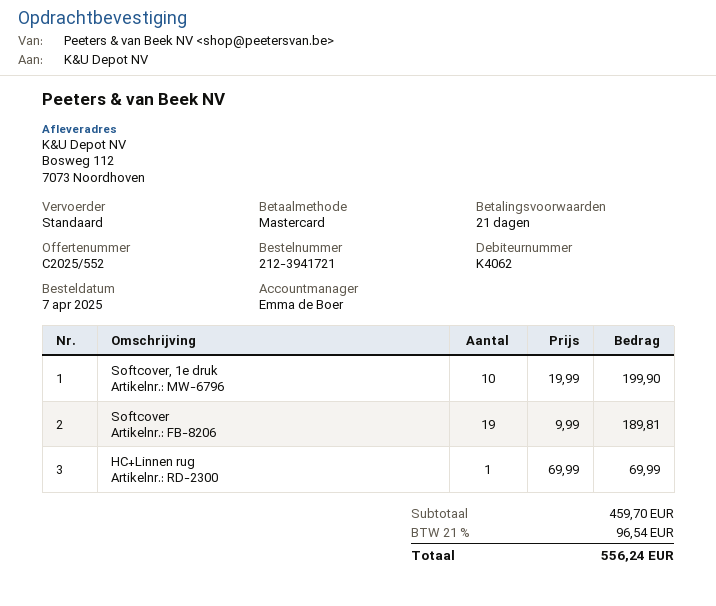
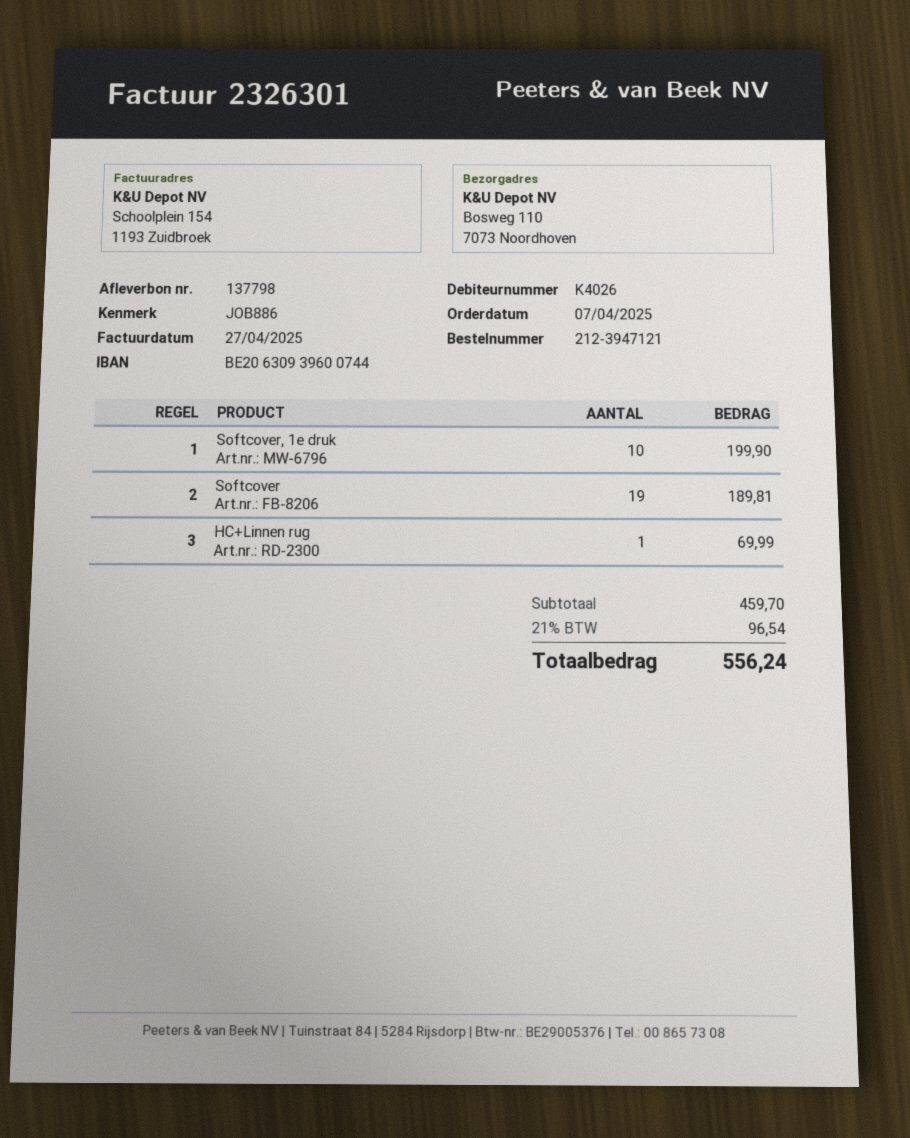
order number: 212-3941721 -> 212-3947121
customer number: K4062 -> K4026
ship to: Bosweg 112, 7073 Noordhoven -> Bosweg 110, 7073 Noordhoven

